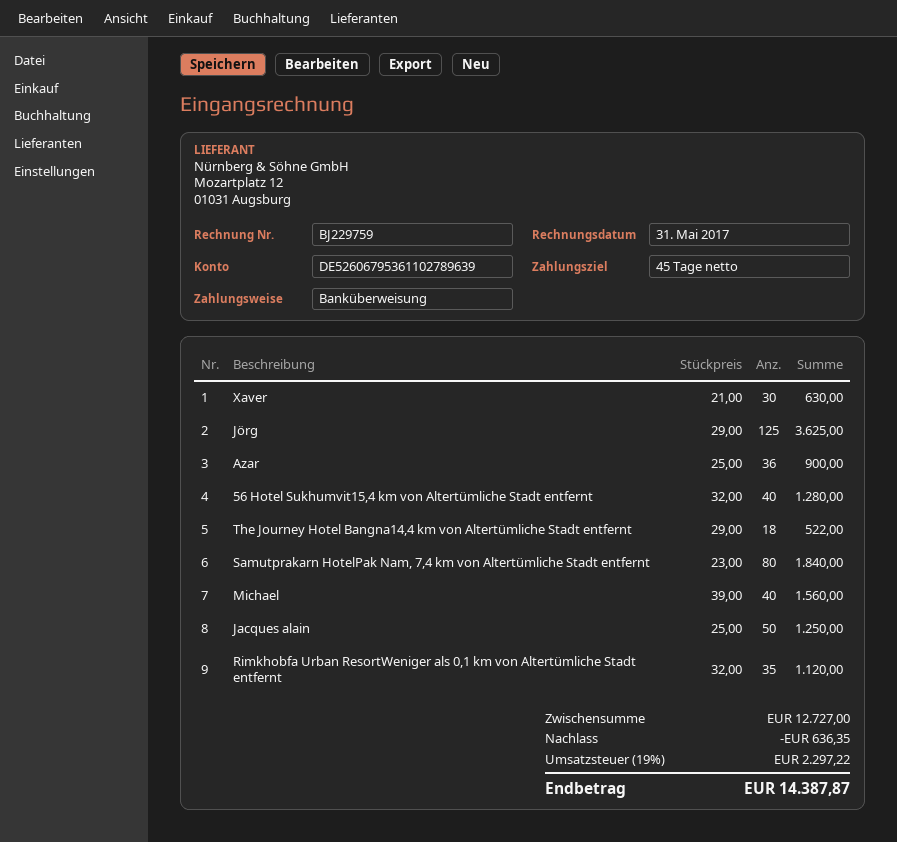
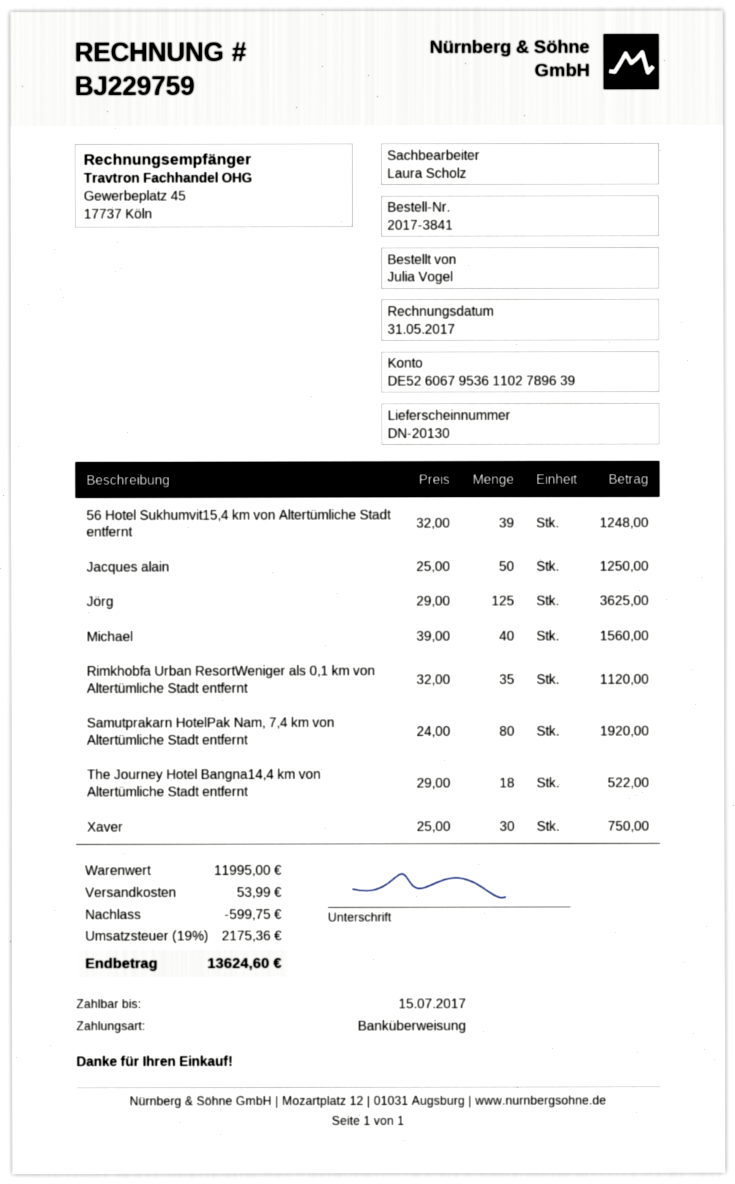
Xaver: 30 x 21.00 = 630.00 -> 30 x 25.00 = 750.00
Azar: 36 x 25.00 = 900.00 -> none
56 Hotel Sukhumvit15,4 km von Altertümliche Stadt entfernt: 40 x 32.00 = 1280.00 -> 39 x 32.00 = 1248.00
Samutprakarn HotelPak Nam, 7,4 km von Altertümliche Stadt entfernt: 80 x 23.00 = 1840.00 -> 80 x 24.00 = 1920.00
subtotal: 12727.00 -> 11995.00
discount: 636.35 -> 599.75
shipping: none -> 53.99
tax: 19% = 2297.22 -> 19% = 2175.36
total: 14387.87 -> 13624.60

